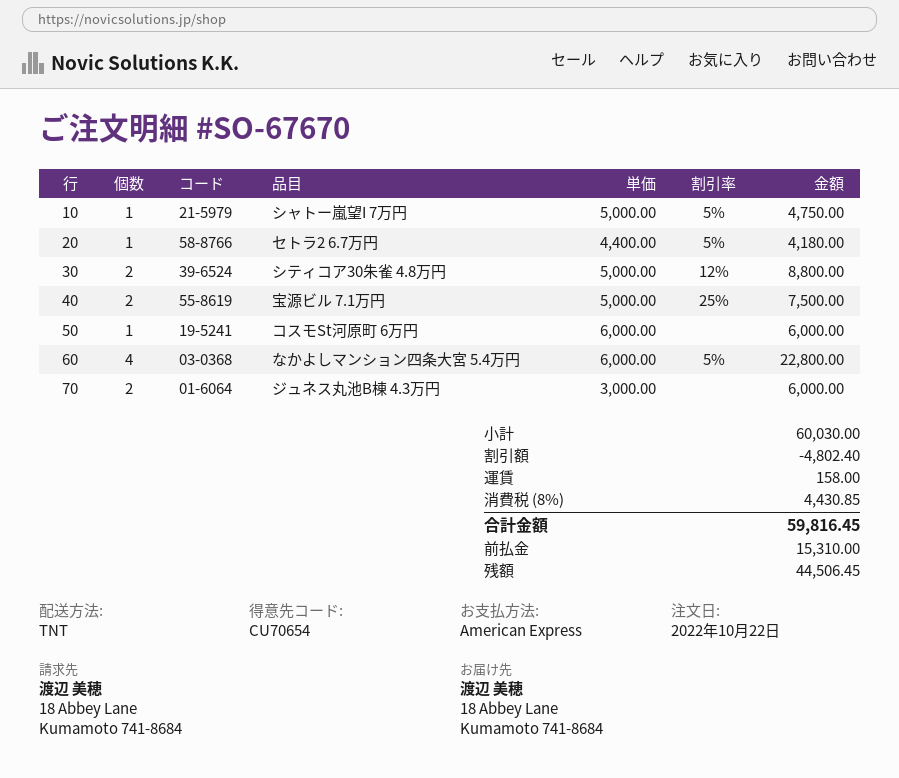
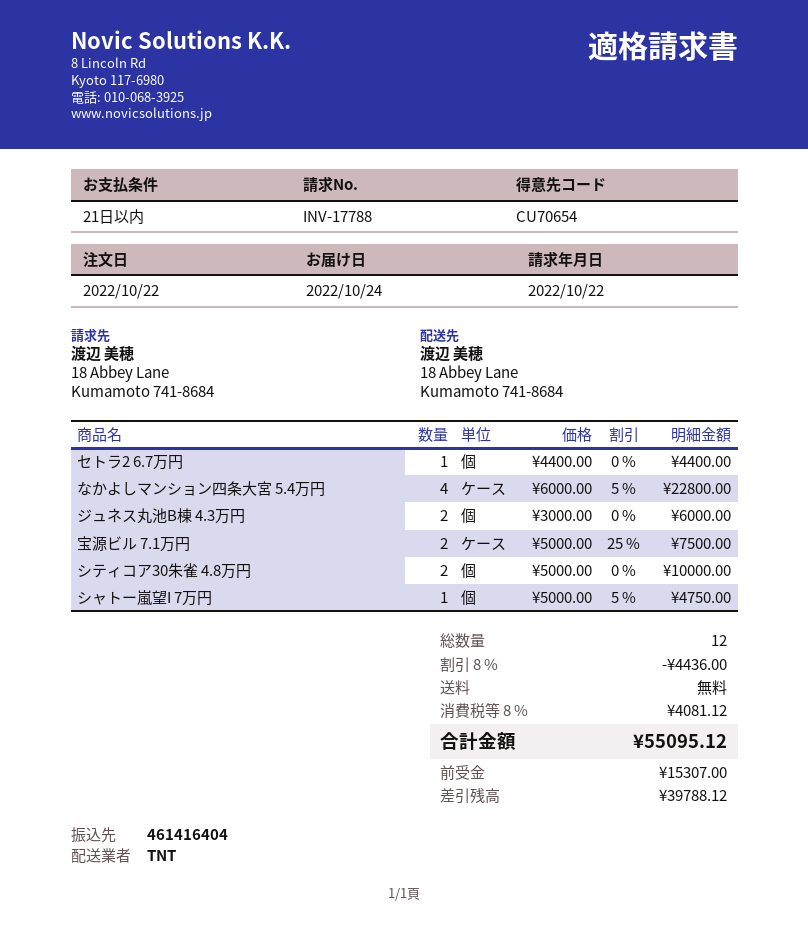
セトラ2 6.7万円: 1 x 4400.00 - 5% = 4180.00 -> 1 x 4400.00 = 4400.00
シティコア30朱雀 4.8万円: 2 x 5000.00 - 12% = 8800.00 -> 2 x 5000.00 = 10000.00
コスモSt河原町 6万円: 1 x 6000.00 = 6000.00 -> none
discount: 4802.40 -> 4436.00
shipping: 158.00 -> 0.00
tax: 8% = 4430.85 -> 8% = 4081.12
total: 59816.45 -> 55095.12
deposit: 15310.00 -> 15307.00
balance: 44506.45 -> 39788.12

